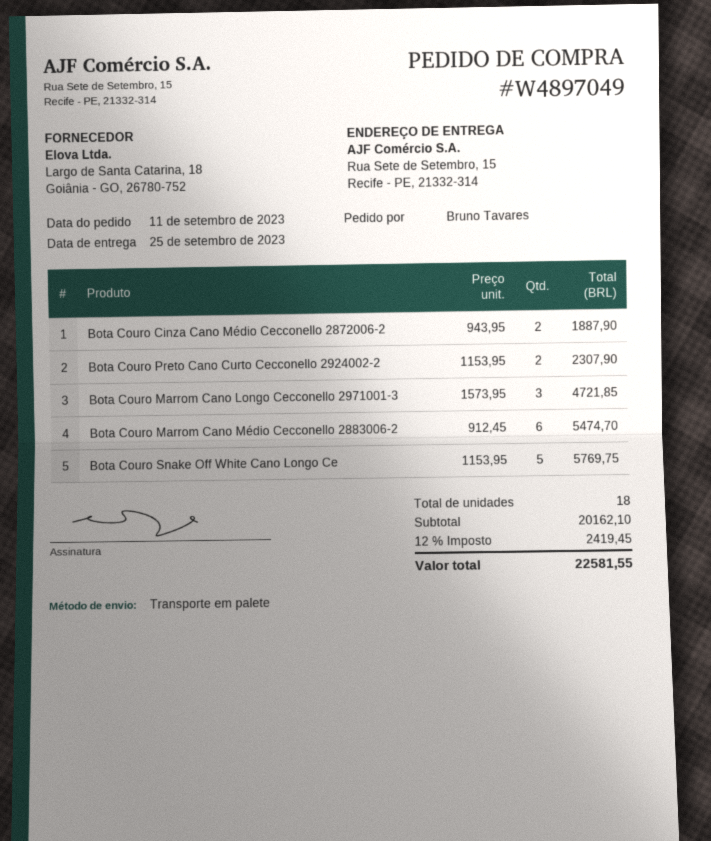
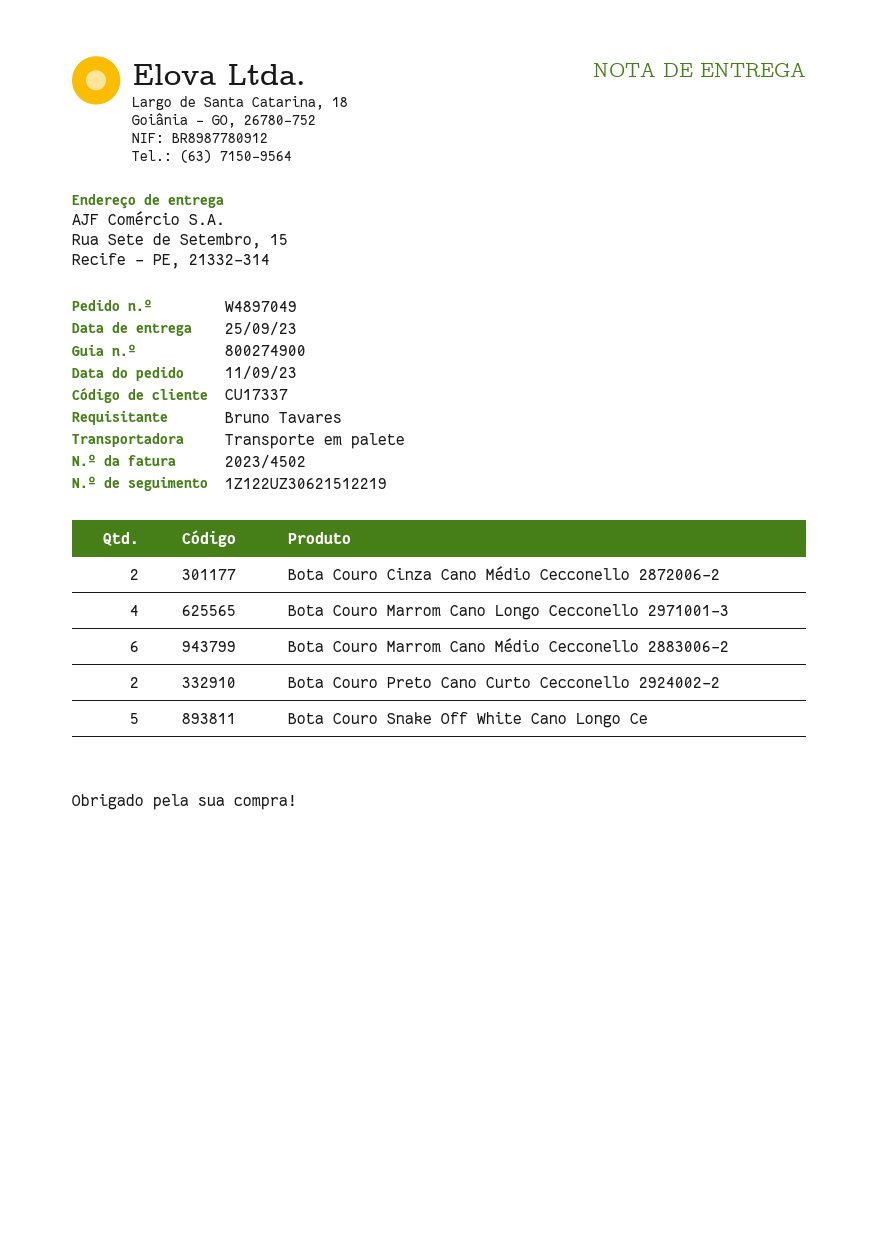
Bota Couro Marrom Cano Longo Cecconello 2971001-3: 3 -> 4

